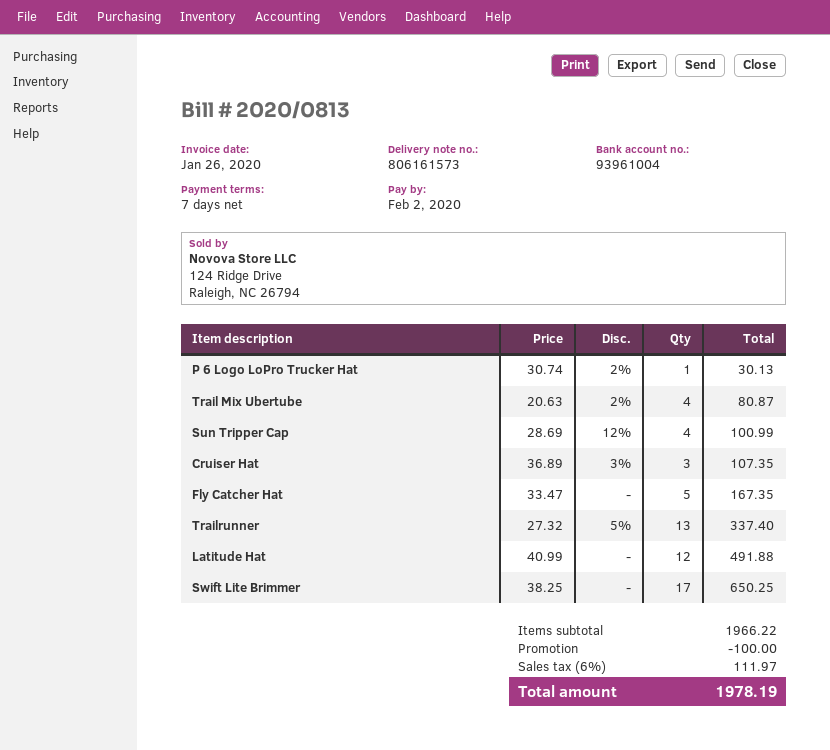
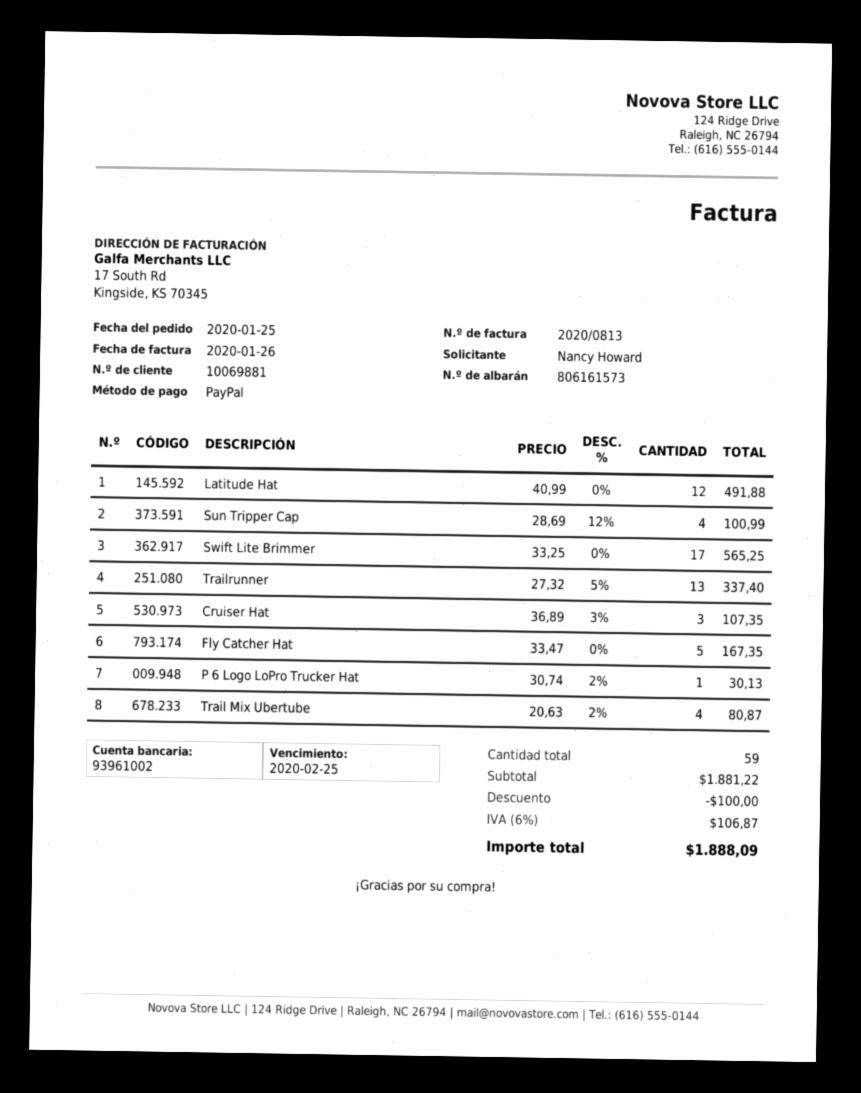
due date: 2020-02-02 -> 2020-02-25
bank account: 93961004 -> 93961002
Swift Lite Brimmer: 17 x 38.25 = 650.25 -> 17 x 33.25 = 565.25
subtotal: 1966.22 -> 1881.22
tax: 6% = 111.97 -> 6% = 106.87
total: 1978.19 -> 1888.09

